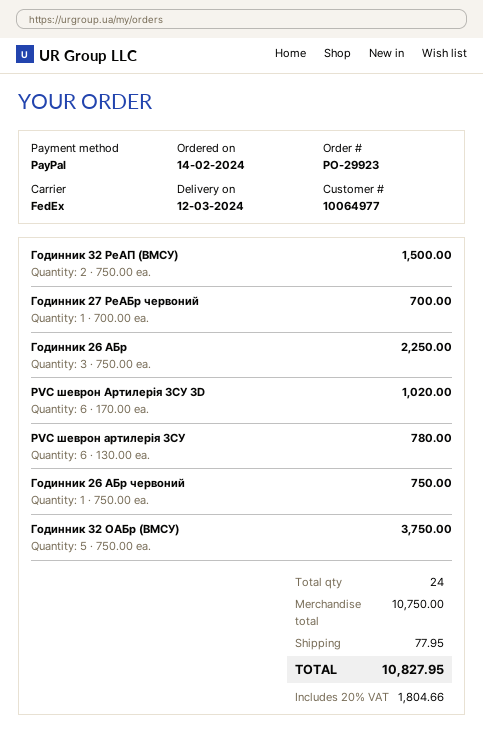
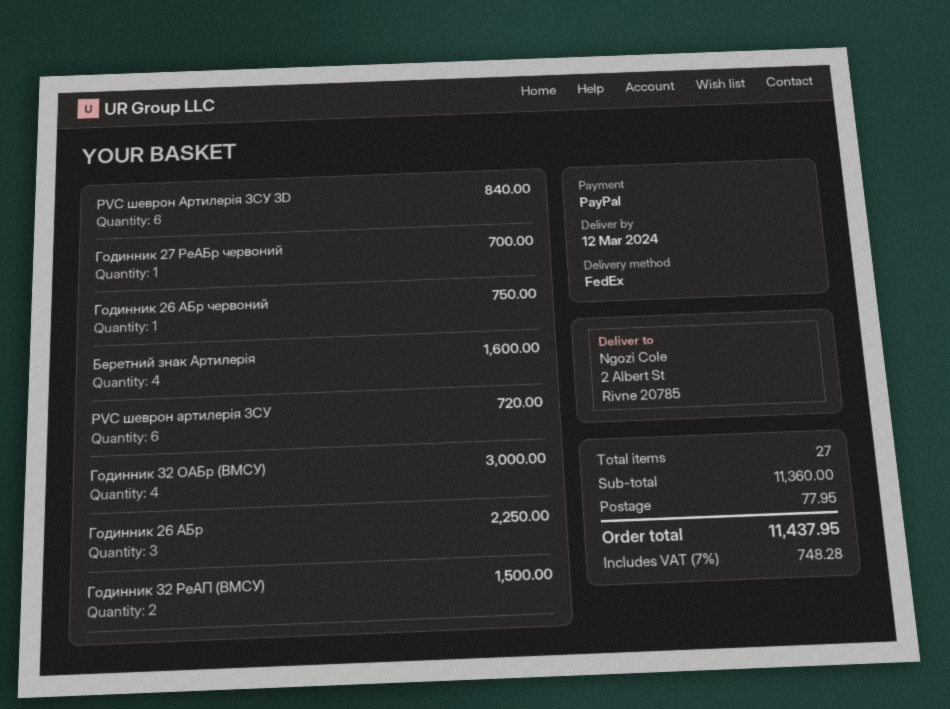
PVC шеврон Aртилерія ЗСУ 3D: 6 for 1020.00 -> 6 for 840.00
PVC шеврон артилерія ЗСУ: 6 for 780.00 -> 6 for 720.00
Годинник 32 ОАБр (ВМСУ): 5 for 3750.00 -> 4 for 3000.00
Беретний знак Артилерія: none -> 4 for 1600.00
total quantity: 24 -> 27
subtotal: 10750.00 -> 11360.00
tax: 20% = 1804.66 -> 7% = 748.28
total: 10827.95 -> 11437.95

